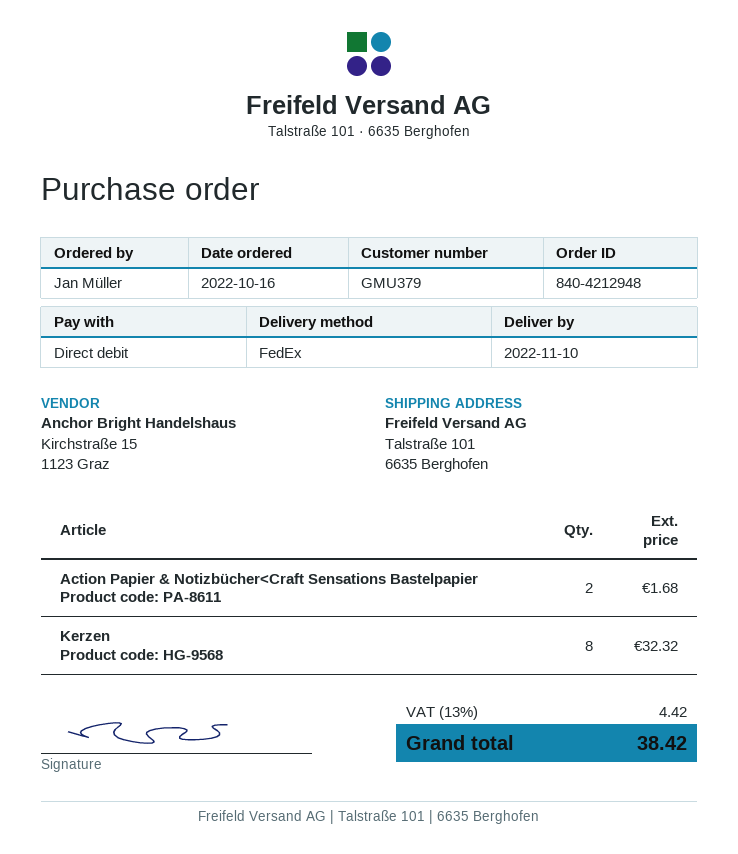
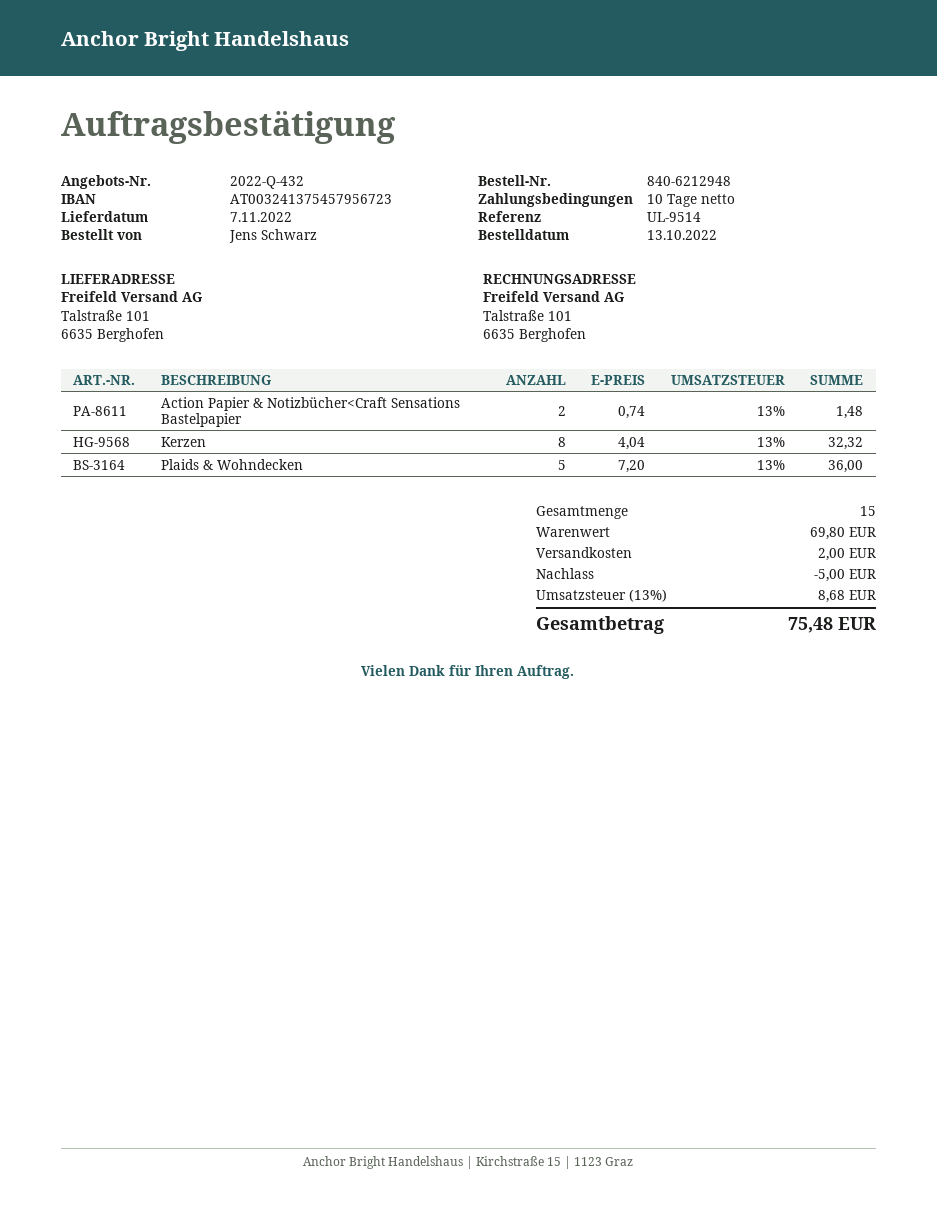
order number: 840-4212948 -> 840-6212948
order date: 2022-10-16 -> 2022-10-13
delivery date: 2022-11-10 -> 2022-11-07
ordered by: Jan Müller -> Jens Schwarz
Action Papier & Notizbücher<Craft Sensations Bastelpapier: 2 for 1.68 -> 2 for 1.48
Plaids & Wohndecken: none -> 5 for 36.00
discount: none -> 5.00
shipping: none -> 2.00
tax: 13% = 4.42 -> 13% = 8.68
total: 38.42 -> 75.48

